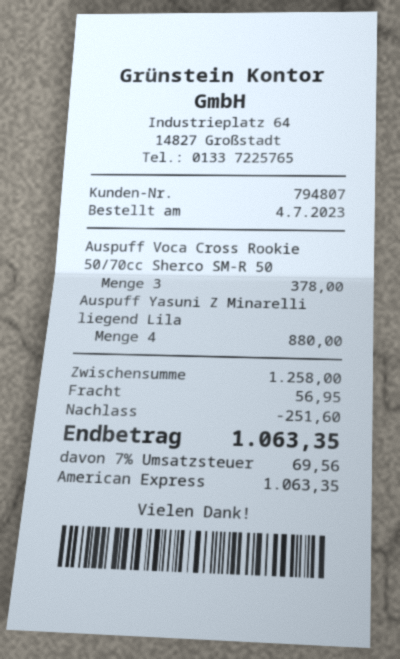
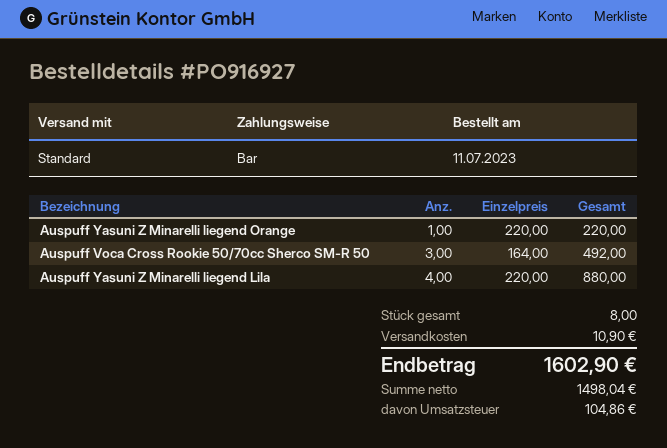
order date: 2023-07-04 -> 2023-07-11
payment method: American Express -> cash
Auspuff Voca Cross Rookie 50/70cc Sherco SM-R 50: 3 for 378.00 -> 3 for 492.00
Auspuff Yasuni Z Minarelli liegend Orange: none -> 1 for 220.00
discount: 251.60 -> none
shipping: 56.95 -> 10.90
tax: 69.56 -> 104.86
total: 1063.35 -> 1602.90

